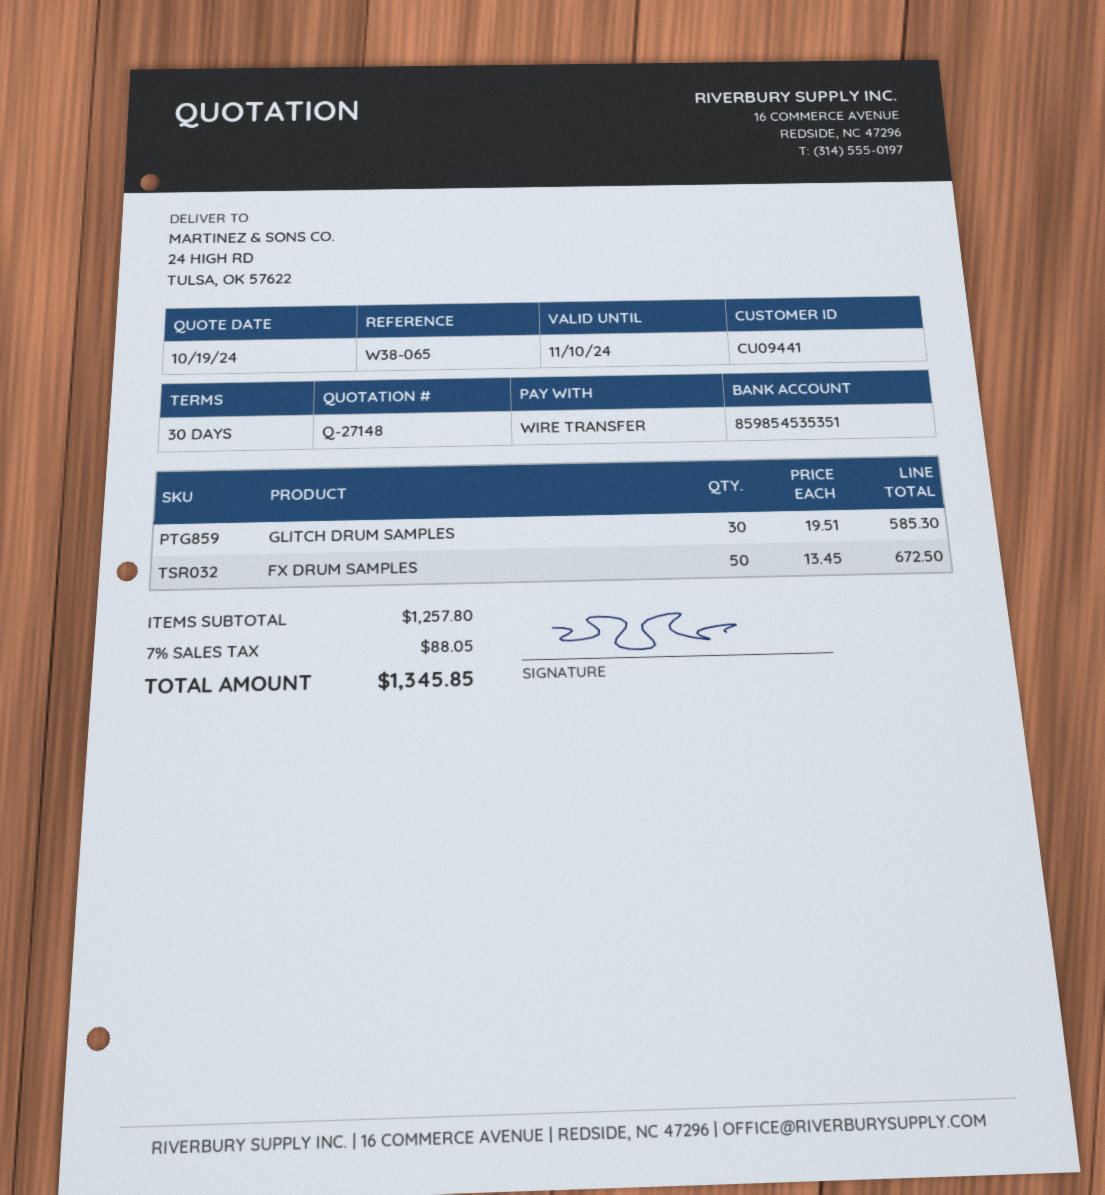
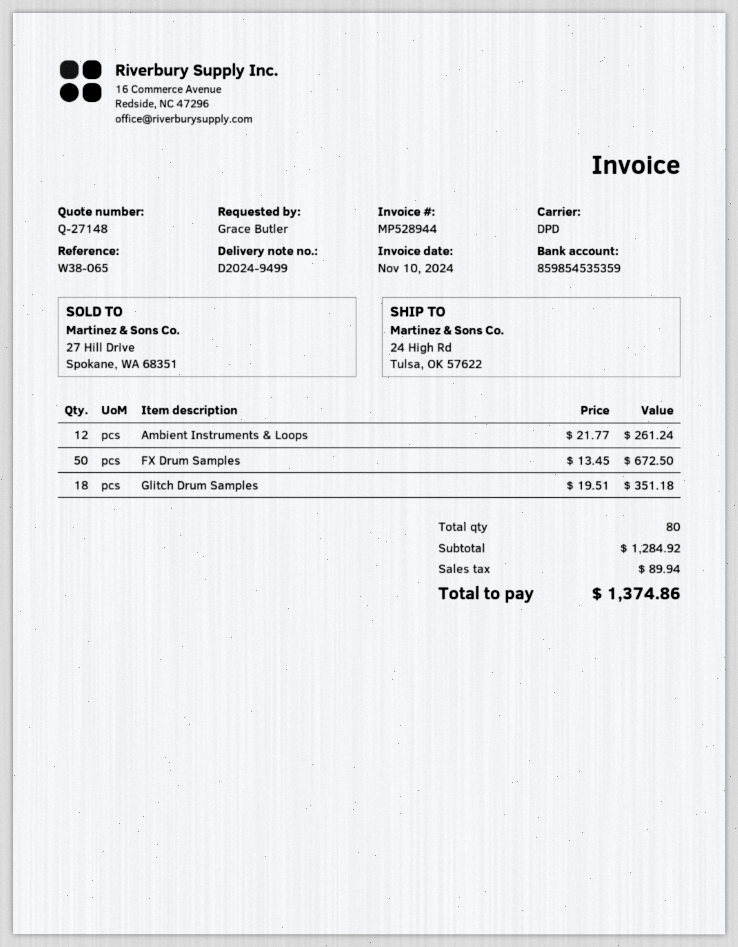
bank account: 859854535351 -> 859854535359
GLITCH DRUM SAMPLES: 30 x 19.51 = 585.30 -> 18 x 19.51 = 351.18
Ambient Instruments & Loops: none -> 12 x 21.77 = 261.24
subtotal: 1257.80 -> 1284.92
tax: 88.05 -> 89.94
total: 1345.85 -> 1374.86

